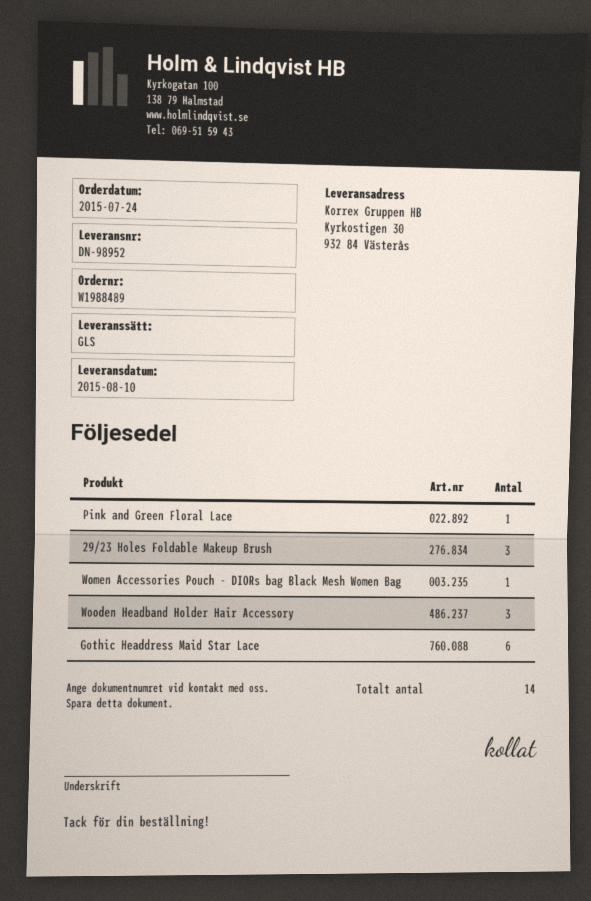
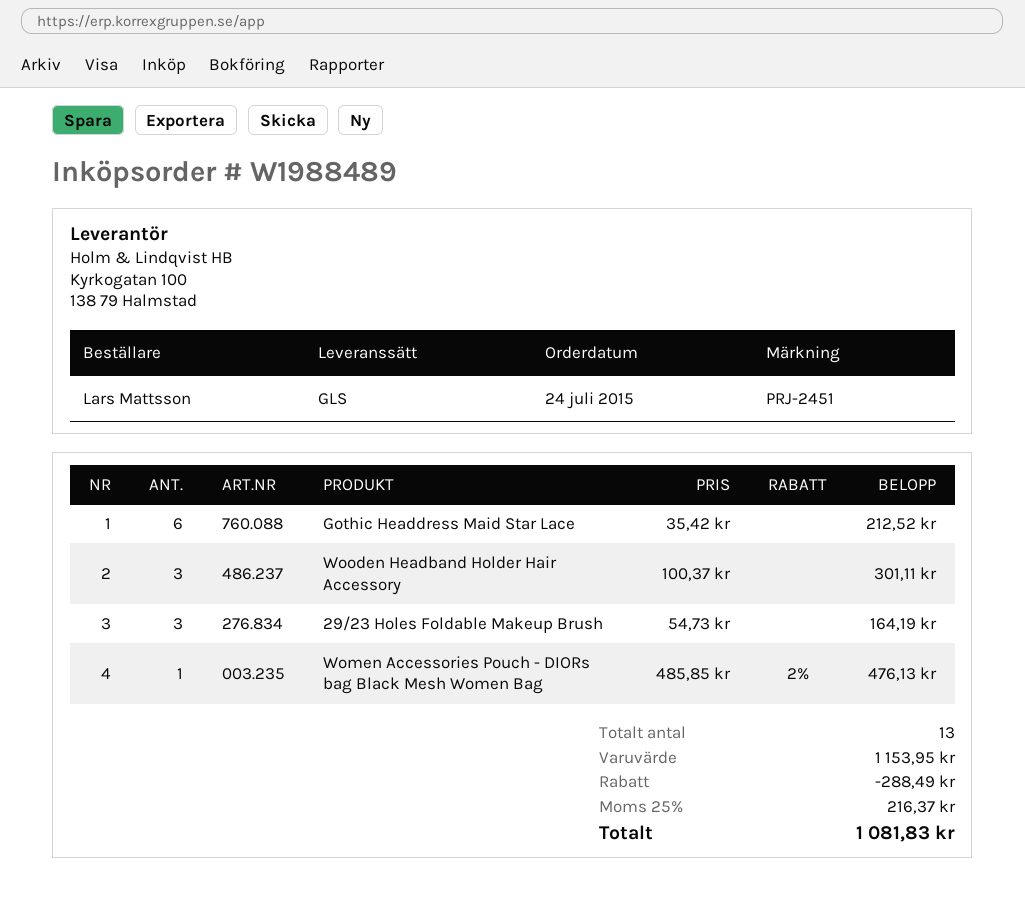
Pink and Green Floral Lace: 1 -> none
total quantity: 14 -> 13

